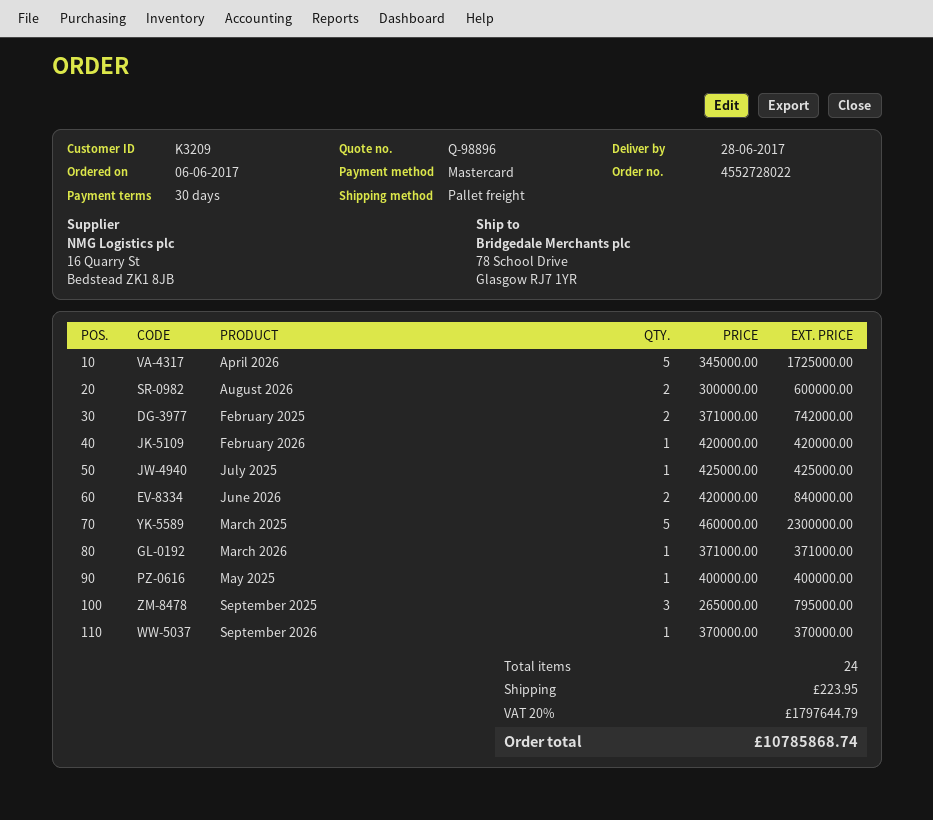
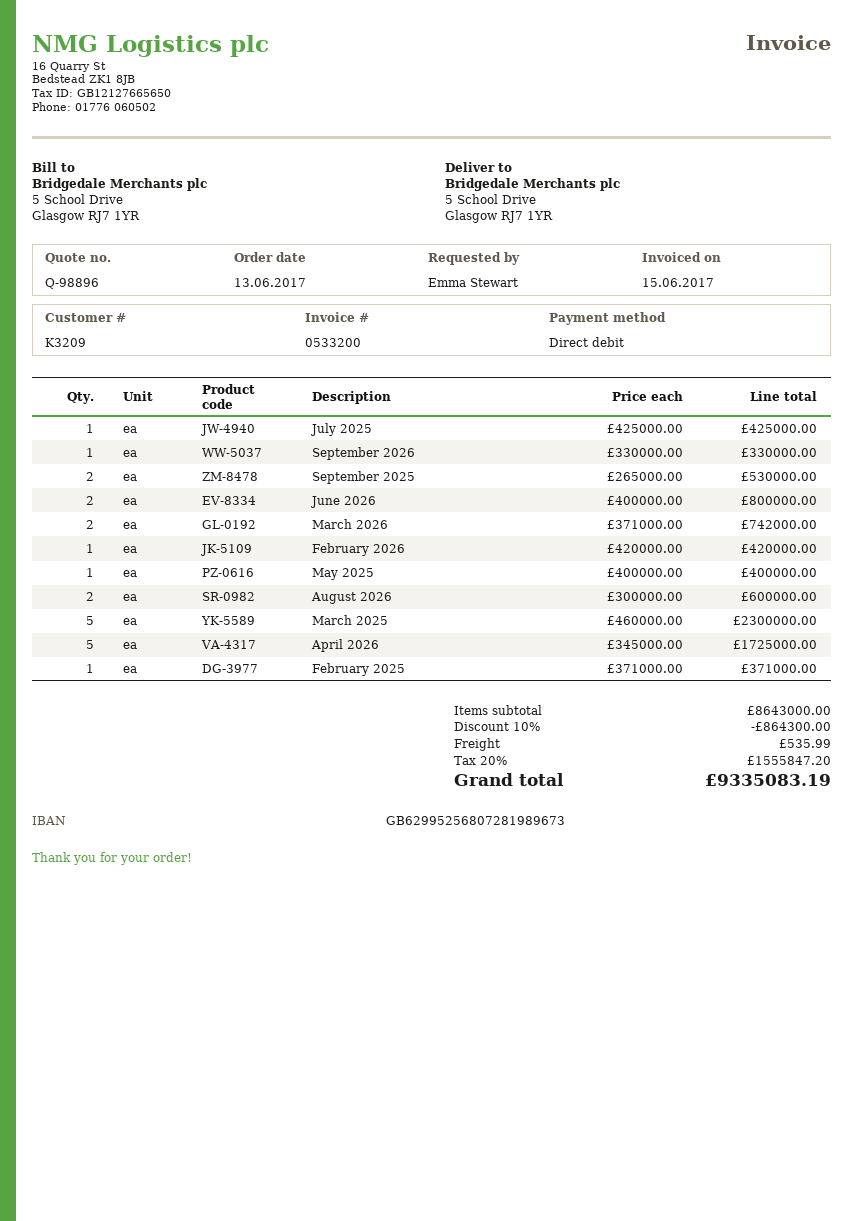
order date: 2017-06-06 -> 2017-06-13
payment method: Mastercard -> direct debit
ship to: 78 School Drive, Glasgow RJ7 1YR -> 5 School Drive, Glasgow RJ7 1YR
February 2025: 2 x 371000.00 = 742000.00 -> 1 x 371000.00 = 371000.00
June 2026: 2 x 420000.00 = 840000.00 -> 2 x 400000.00 = 800000.00
March 2026: 1 x 371000.00 = 371000.00 -> 2 x 371000.00 = 742000.00
September 2025: 3 x 265000.00 = 795000.00 -> 2 x 265000.00 = 530000.00
September 2026: 1 x 370000.00 = 370000.00 -> 1 x 330000.00 = 330000.00
discount: none -> 10% = 864300.00
shipping: 223.95 -> 535.99
tax: 20% = 1797644.79 -> 20% = 1555847.20
total: 10785868.74 -> 9335083.19

